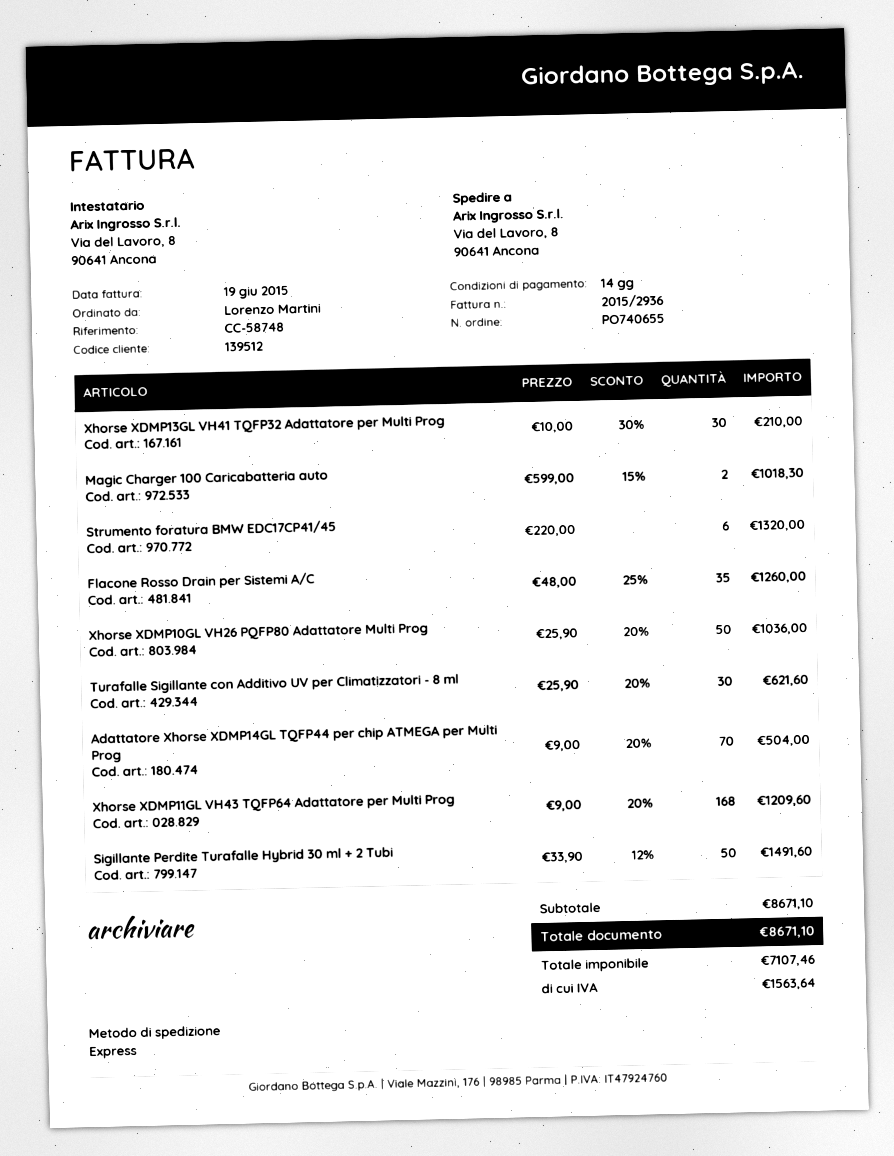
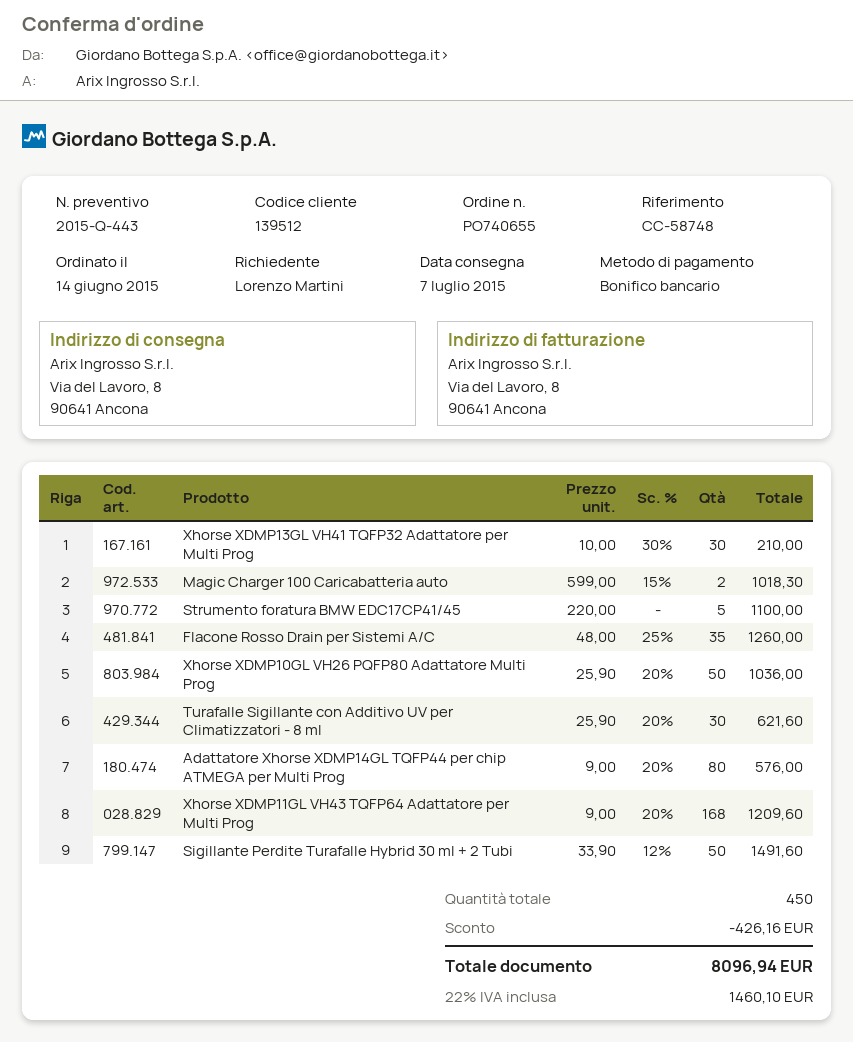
Strumento foratura BMW EDC17CP41/45: 6 x 220.00 = 1320.00 -> 5 x 220.00 = 1100.00
Adattatore Xhorse XDMP14GL TQFP44 per chip ATMEGA per Multi Prog: 70 x 9.00 - 20% = 504.00 -> 80 x 9.00 - 20% = 576.00
discount: none -> 426.16
tax: 1563.64 -> 1460.10
total: 8671.10 -> 8096.94

